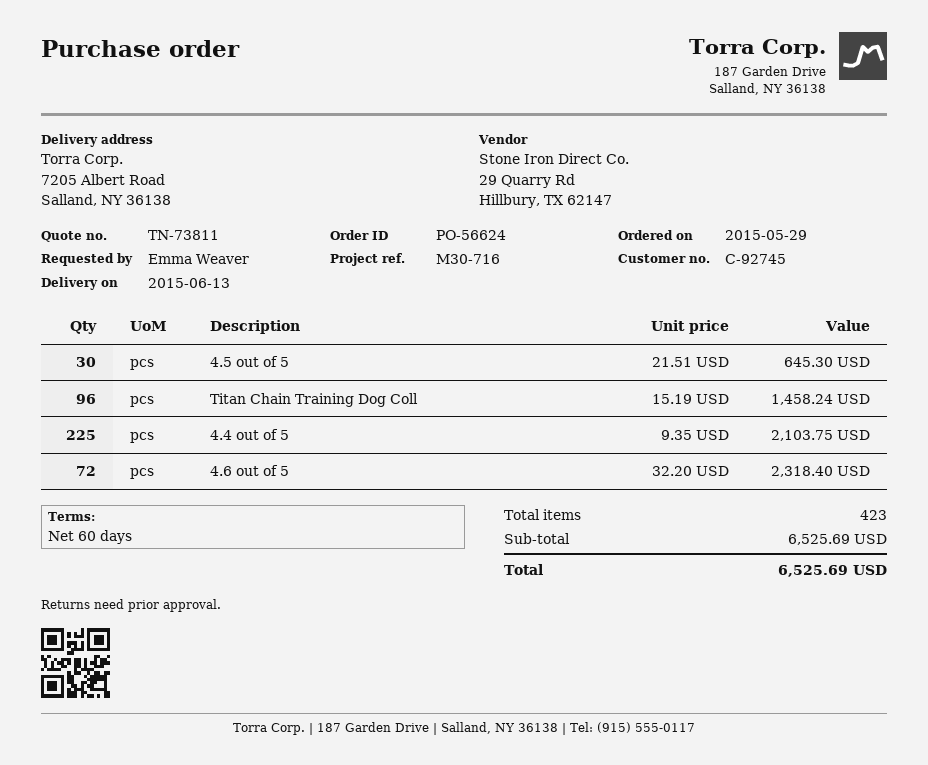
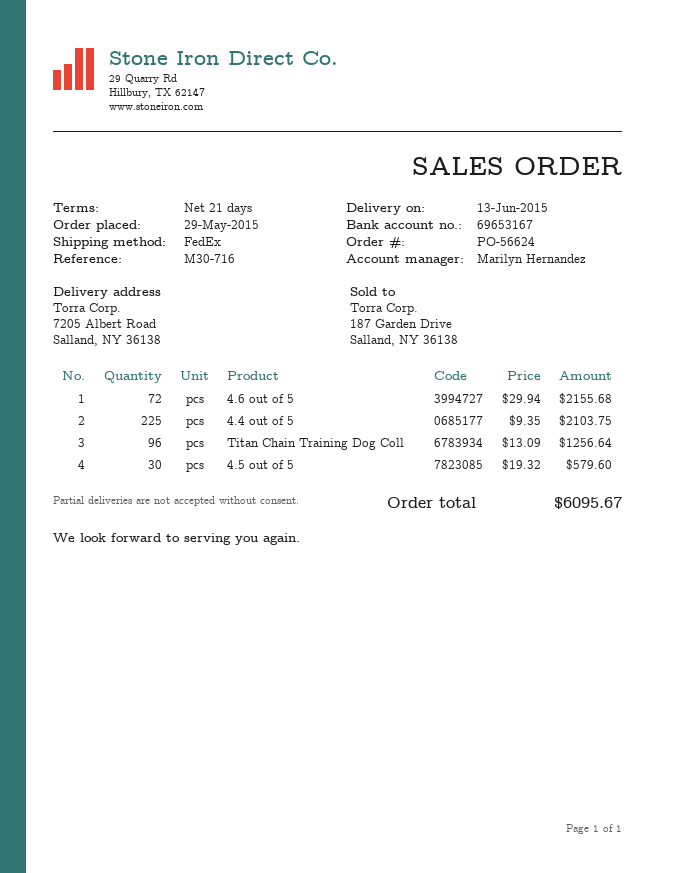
payment terms: 60 days -> 21 days
4.5 out of 5: 30 x 21.51 = 645.30 -> 30 x 19.32 = 579.60
Titan Chain Training Dog Coll: 96 x 15.19 = 1458.24 -> 96 x 13.09 = 1256.64
4.6 out of 5: 72 x 32.20 = 2318.40 -> 72 x 29.94 = 2155.68
total: 6525.69 -> 6095.67

